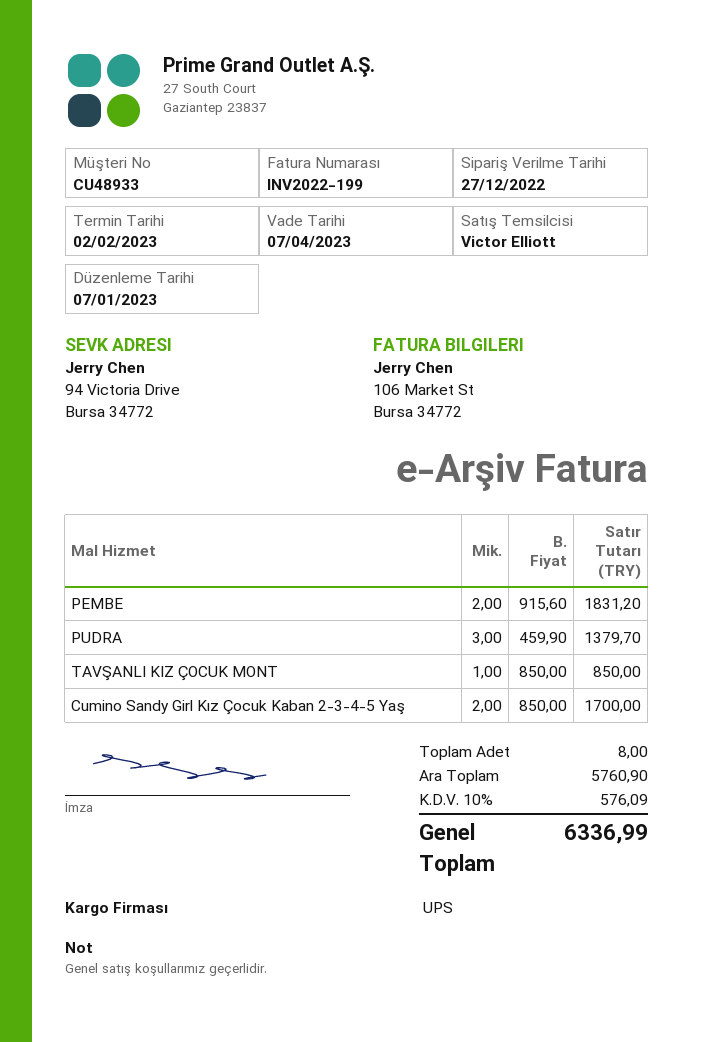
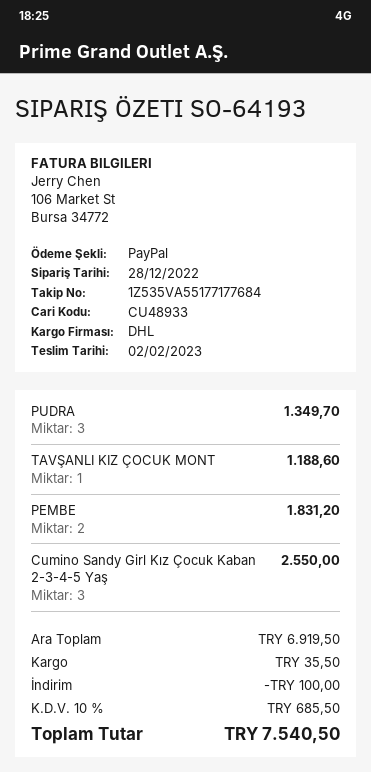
order date: 2022-12-27 -> 2022-12-28
shipping method: UPS -> DHL
PUDRA: 3 for 1379.70 -> 3 for 1349.70
TAVŞANLI KIZ ÇOCUK MONT: 1 for 850.00 -> 1 for 1188.60
Cumino Sandy Girl Kız Çocuk Kaban 2-3-4-5 Yaş: 2 for 1700.00 -> 3 for 2550.00
subtotal: 5760.90 -> 6919.50
discount: none -> 100.00
shipping: none -> 35.50
tax: 10% = 576.09 -> 10% = 685.50
total: 6336.99 -> 7540.50

